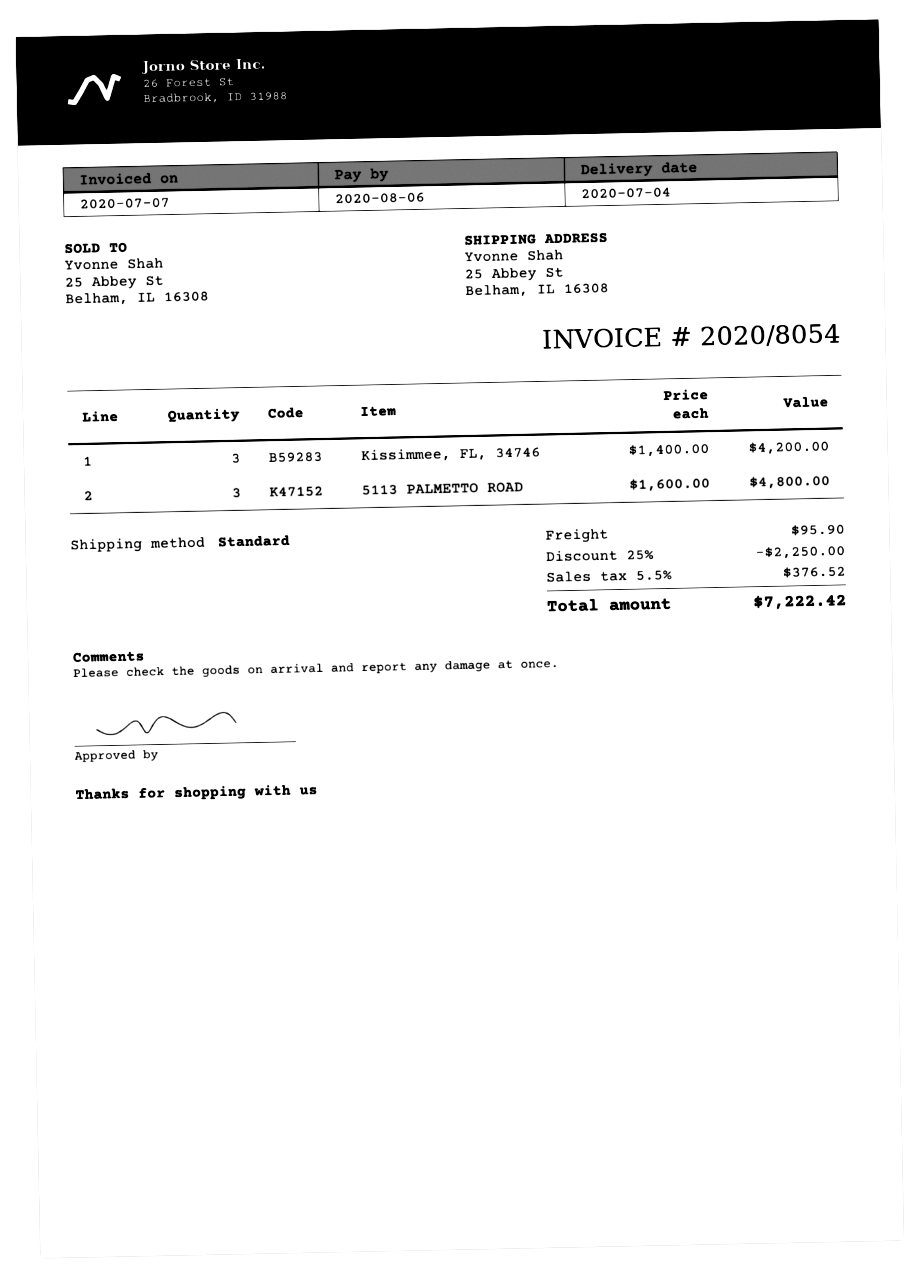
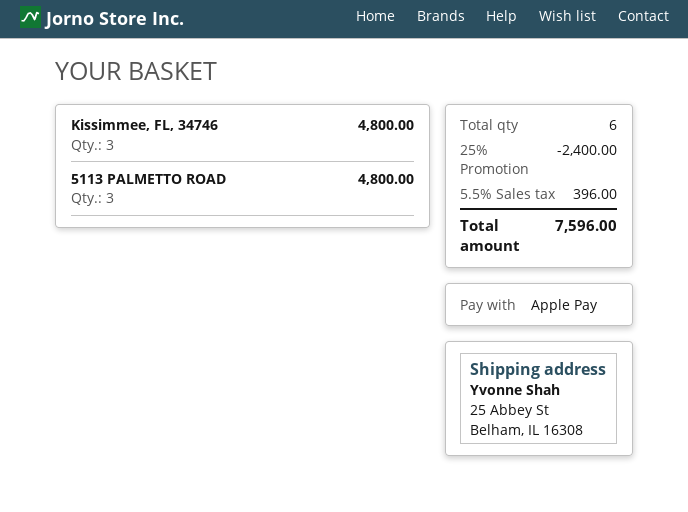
Kissimmee, FL, 34746: 3 for 4200.00 -> 3 for 4800.00
discount: 25% = 2250.00 -> 25% = 2400.00
shipping: 95.90 -> none
tax: 5.5% = 376.52 -> 5.5% = 396.00
total: 7222.42 -> 7596.00

